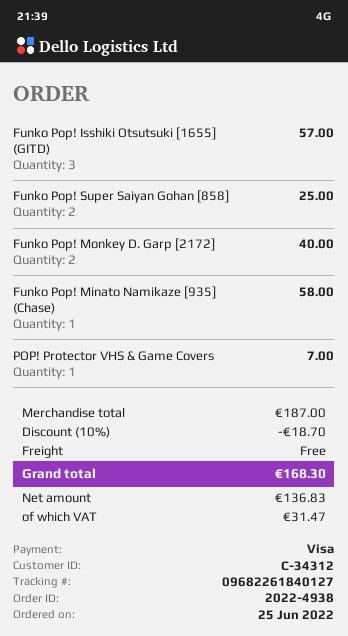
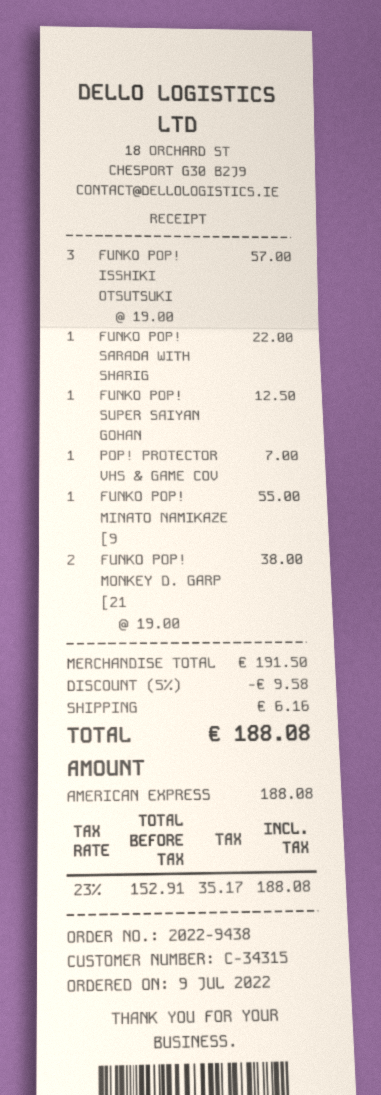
order number: 2022-4938 -> 2022-9438
order date: 2022-06-25 -> 2022-07-09
customer number: C-34312 -> C-34315
payment method: Visa -> American Express
Funko Pop! Super Saiyan Gohan [858]: 2 for 25.00 -> 1 for 12.50
Funko Pop! Monkey D. Garp [2172]: 2 for 40.00 -> 2 for 38.00
Funko Pop! Minato Namikaze [935] (Chase): 1 for 58.00 -> 1 for 55.00
FUNKO POP! SARADA WITH SHARIG: none -> 1 for 22.00
subtotal: 187.00 -> 191.50
discount: 10% = 18.70 -> 5% = 9.58
shipping: 0.00 -> 6.16
net: 136.83 -> 152.91
tax: 31.47 -> 35.17
total: 168.30 -> 188.08

